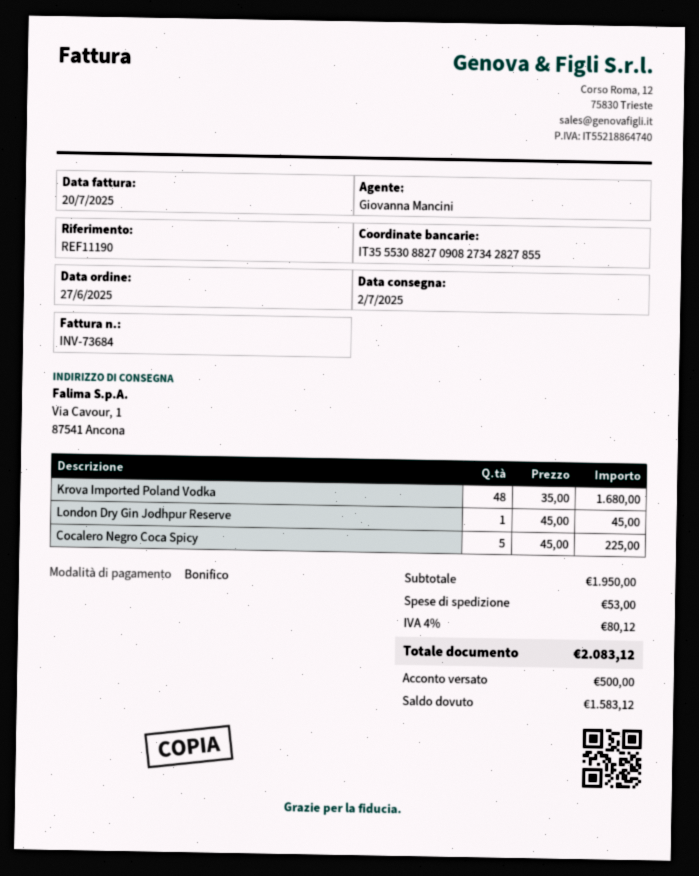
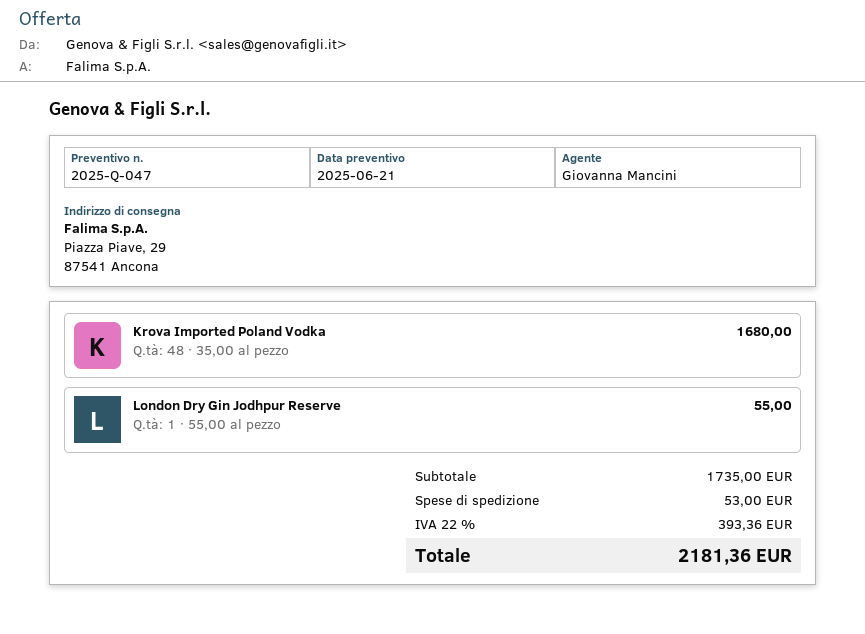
ship to: Via Cavour, 1, 87541 Ancona -> Piazza Piave, 29, 87541 Ancona
London Dry Gin Jodhpur Reserve: 1 x 45.00 = 45.00 -> 1 x 55.00 = 55.00
Cocalero Negro Coca Spicy: 5 x 45.00 = 225.00 -> none
subtotal: 1950.00 -> 1735.00
tax: 4% = 80.12 -> 22% = 393.36
total: 2083.12 -> 2181.36

